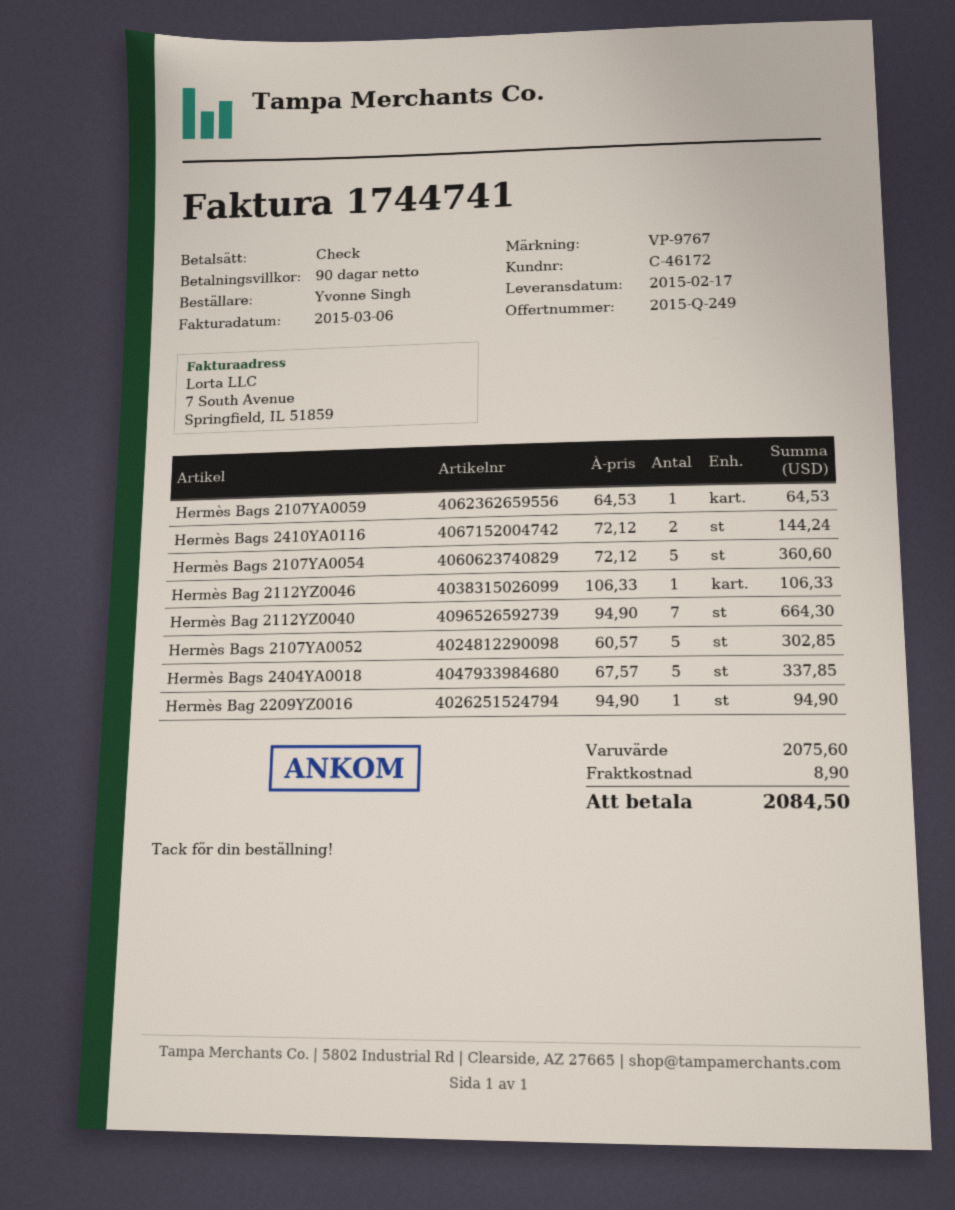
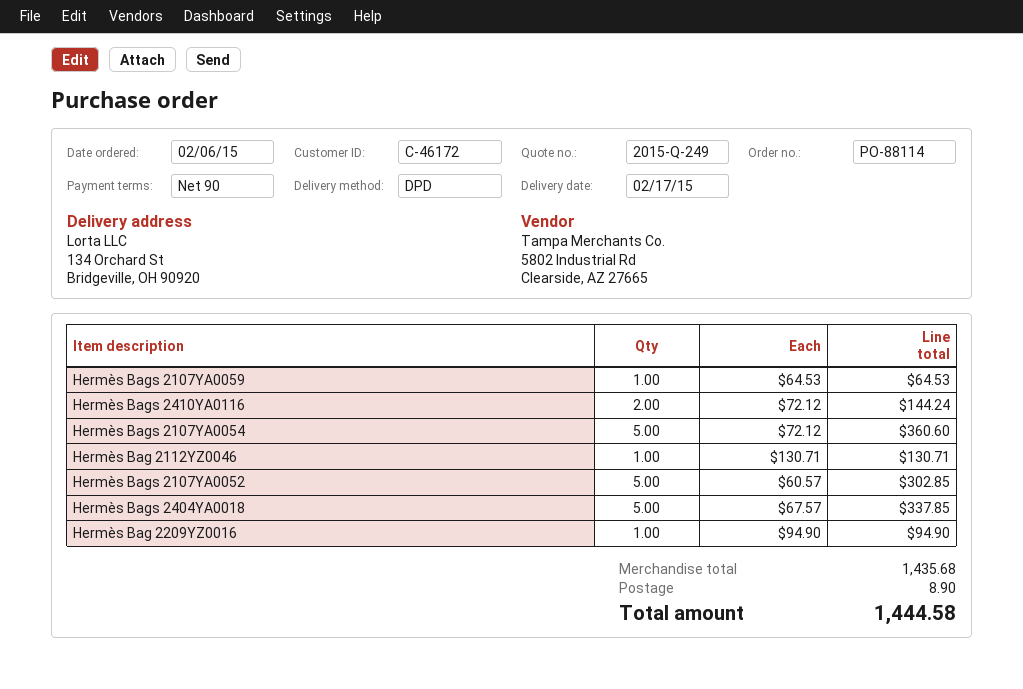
Hermès Bag 2112YZ0046: 1 x 106.33 = 106.33 -> 1 x 130.71 = 130.71
Hermès Bag 2112YZ0040: 7 x 94.90 = 664.30 -> none
subtotal: 2075.60 -> 1435.68
total: 2084.50 -> 1444.58

